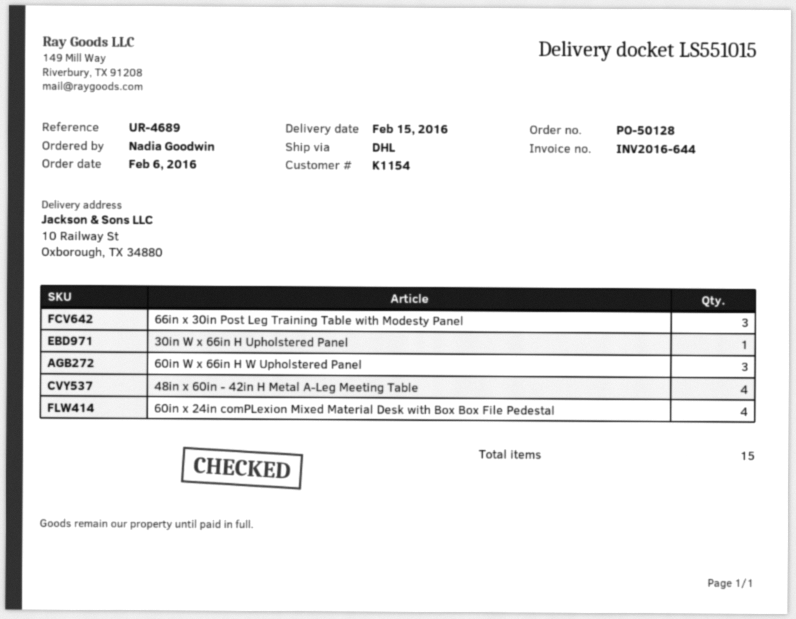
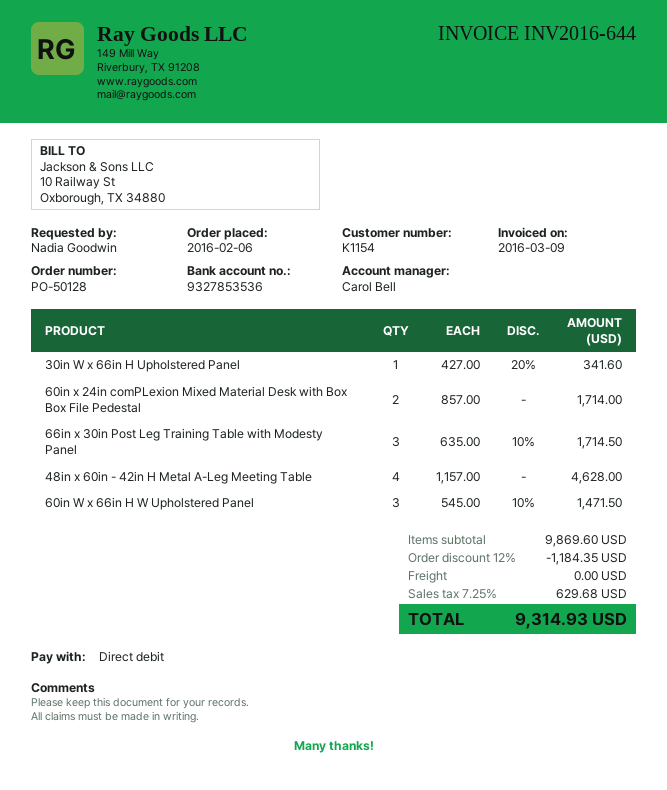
60in x 24in comPLexion Mixed Material Desk with Box Box File Pedestal: 4 -> 2

